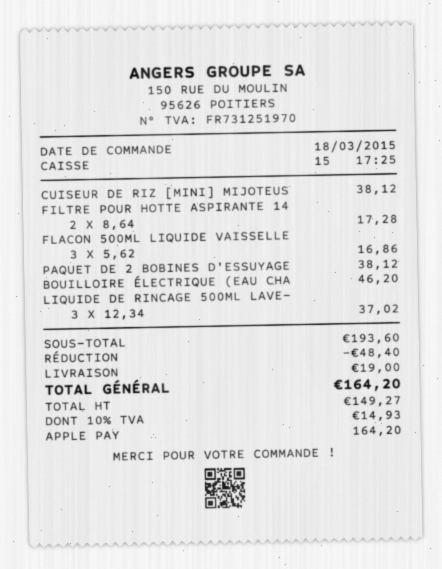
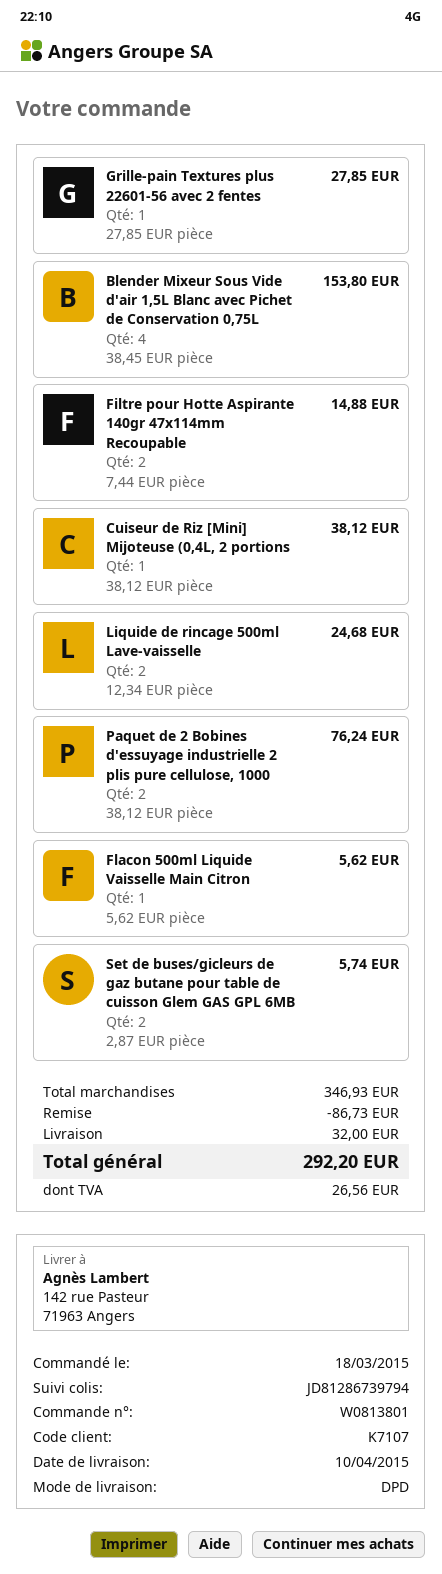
FILTRE POUR HOTTE ASPIRANTE 14: 2 x 8.64 = 17.28 -> 2 x 7.44 = 14.88
FLACON 500ML LIQUIDE VAISSELLE: 3 x 5.62 = 16.86 -> 1 x 5.62 = 5.62
PAQUET DE 2 BOBINES D'ESSUYAGE: 1 x 38.12 = 38.12 -> 2 x 38.12 = 76.24
BOUILLOIRE ÉLECTRIQUE (EAU CHA: 1 x 46.20 = 46.20 -> none
LIQUIDE DE RINCAGE 500ML LAVE-: 3 x 12.34 = 37.02 -> 2 x 12.34 = 24.68
Grille-pain Textures plus 22601-56 avec 2 fentes: none -> 1 x 27.85 = 27.85
Blender Mixeur Sous Vide d'air 1,5L Blanc avec Pichet de Conservation 0,75L: none -> 4 x 38.45 = 153.80
Set de buses/gicleurs de gaz butane pour table de cuisson Glem GAS GPL 6MB: none -> 2 x 2.87 = 5.74
subtotal: 193.60 -> 346.93
discount: 48.40 -> 86.73
shipping: 19.00 -> 32.00
tax: 14.93 -> 26.56
total: 164.20 -> 292.20

